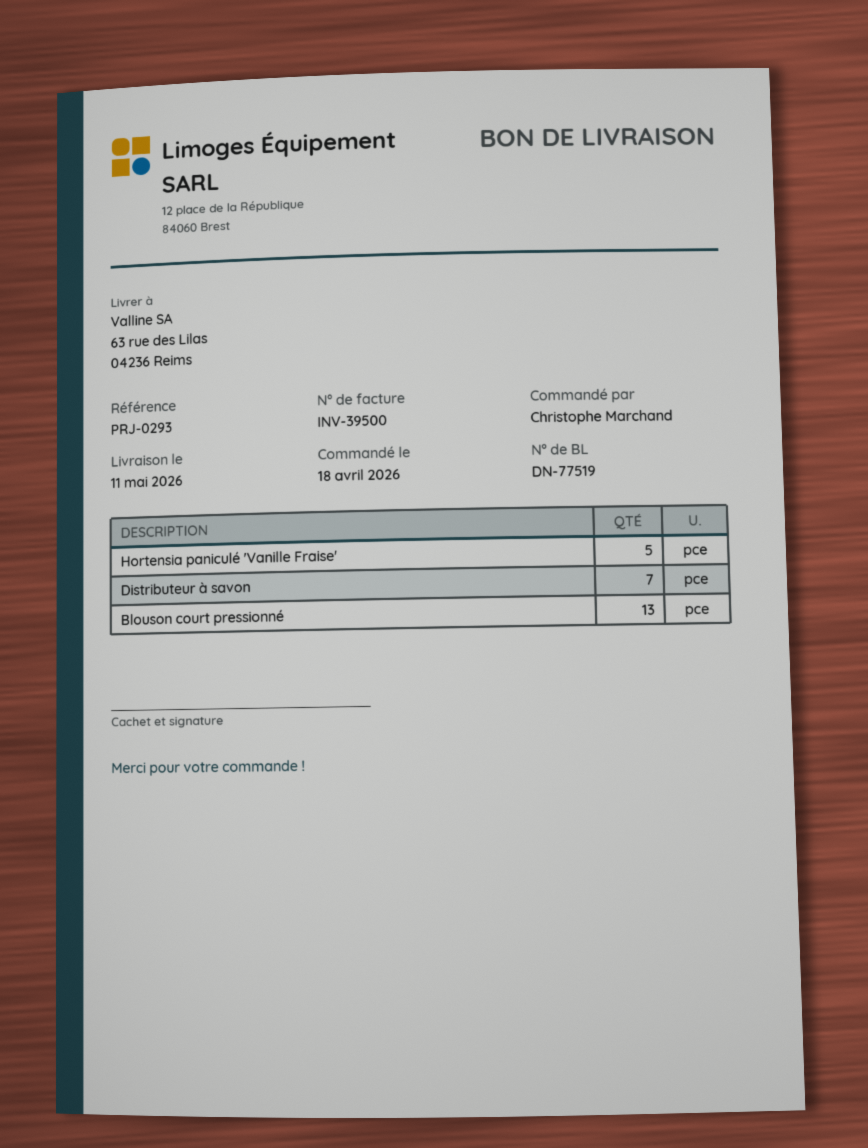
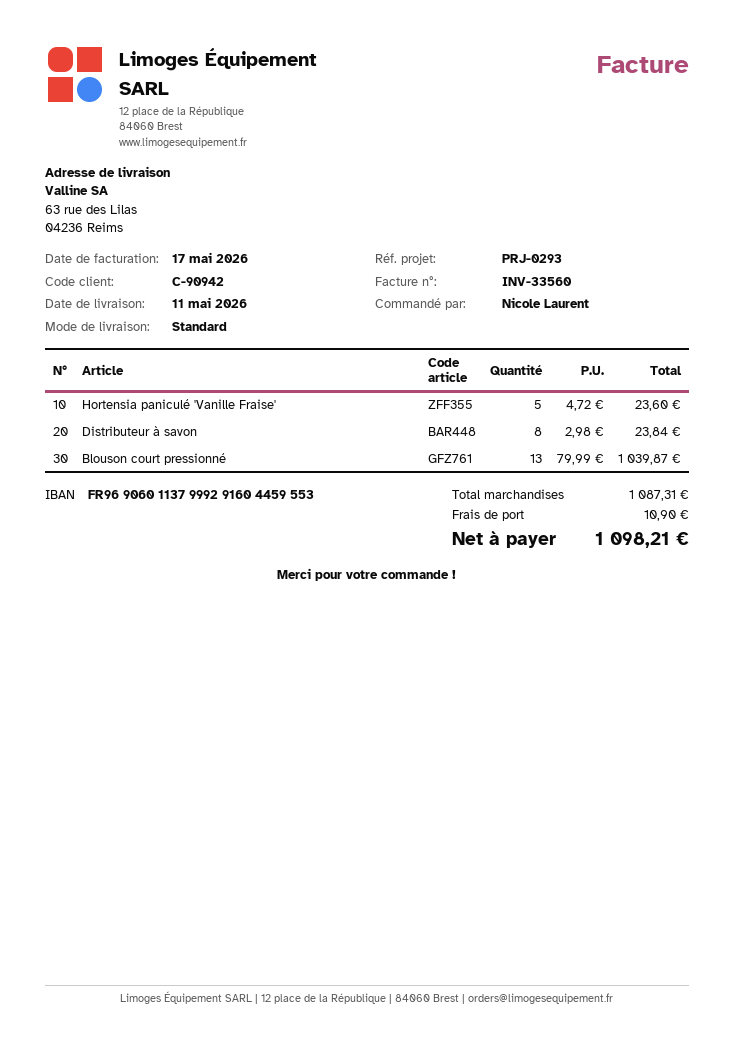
invoice number: INV-39500 -> INV-33560
ordered by: Christophe Marchand -> Nicole Laurent
Distributeur à savon: 7 -> 8

